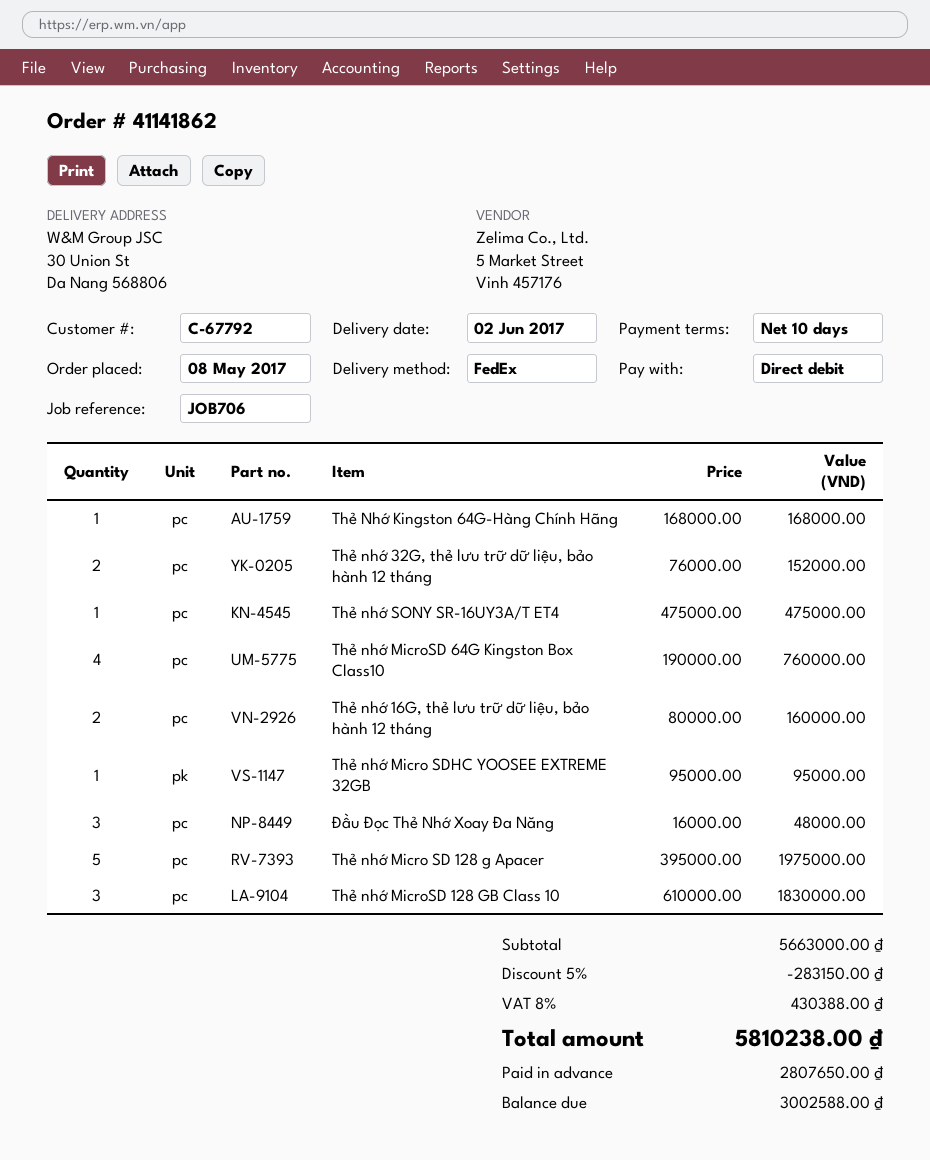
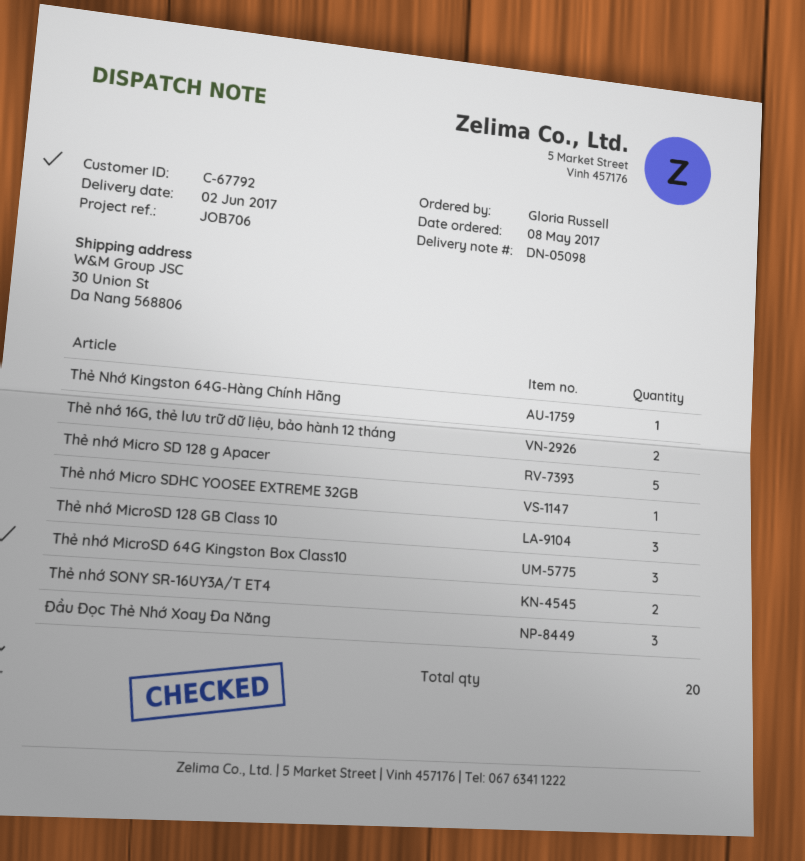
Thẻ nhớ 32G, thẻ lưu trữ dữ liệu, bảo hành 12 tháng: 2 -> none
Thẻ nhớ SONY SR-16UY3A/T ET4: 1 -> 2
Thẻ nhớ MicroSD 64G Kingston Box Class10: 4 -> 3

